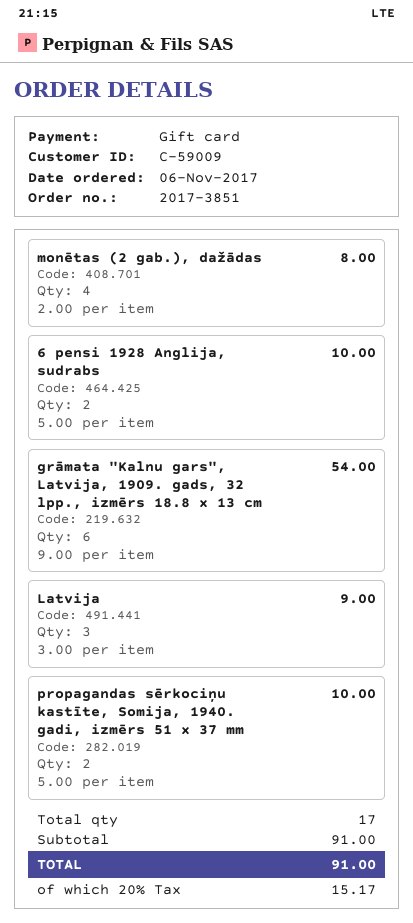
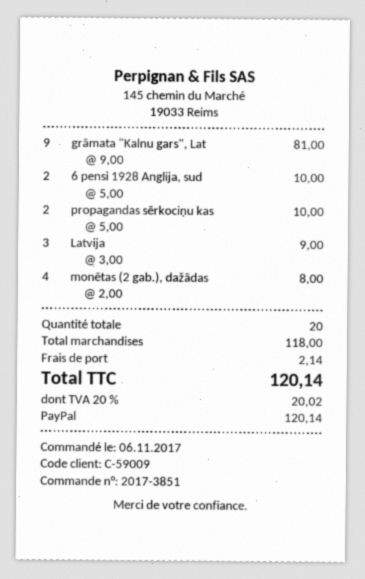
payment method: gift card -> PayPal
grāmata "Kalnu gars", Latvija, 1909. gads, 32 lpp., izmērs 18.8 x 13 cm: 6 x 9.00 = 54.00 -> 9 x 9.00 = 81.00
total quantity: 17 -> 20
subtotal: 91.00 -> 118.00
shipping: none -> 2.14
tax: 20% = 15.17 -> 20% = 20.02
total: 91.00 -> 120.14

